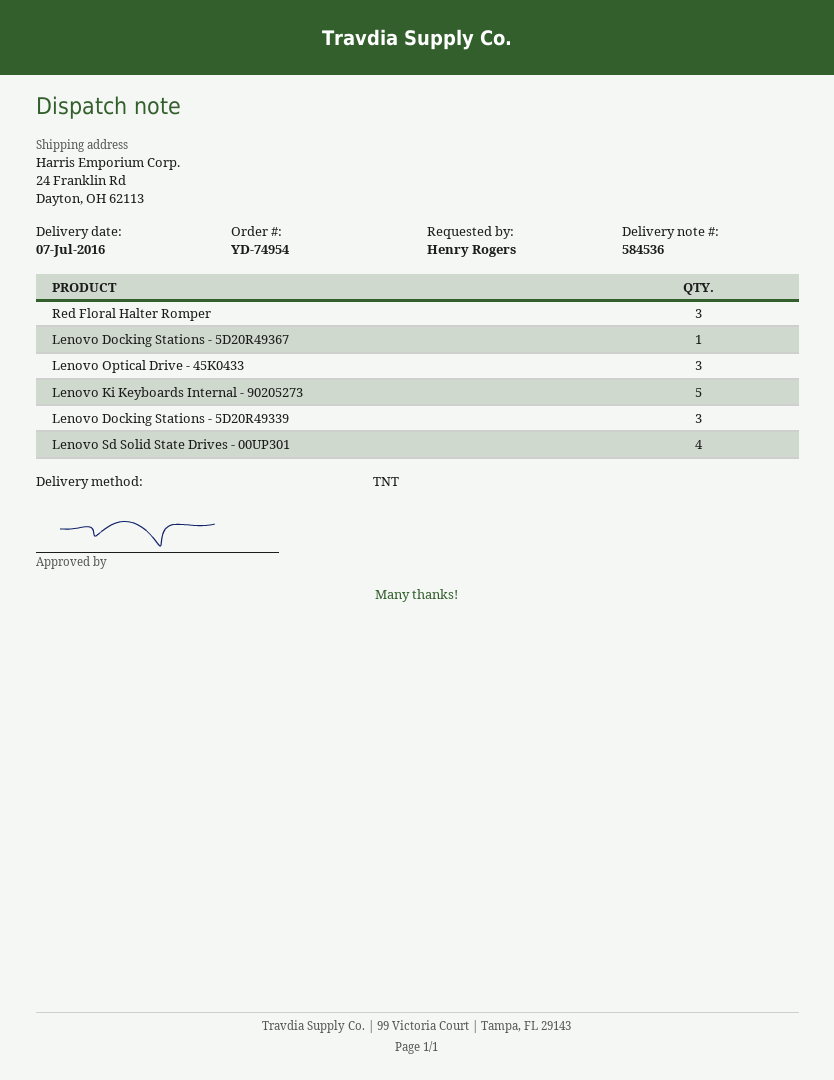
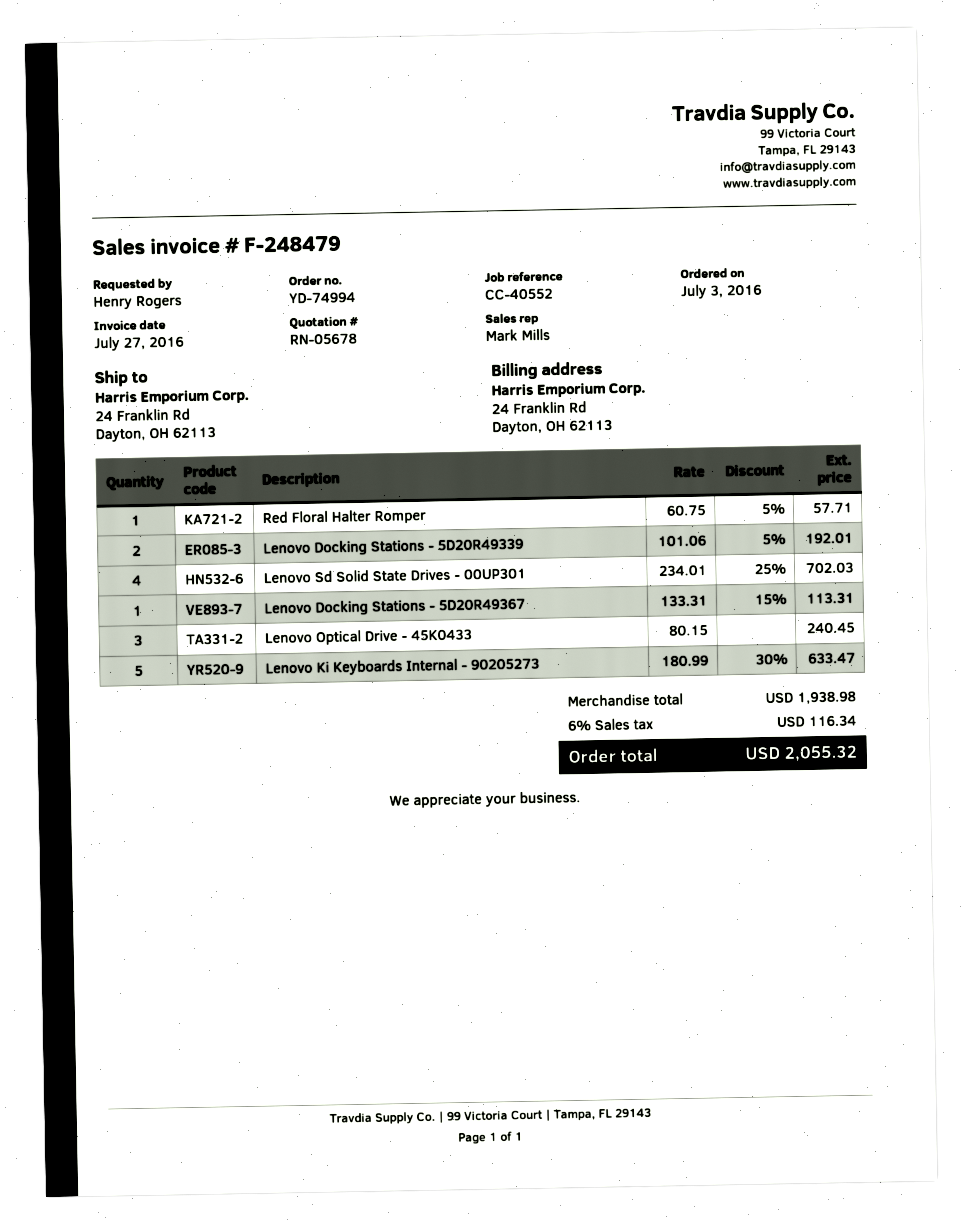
order number: YD-74954 -> YD-74994
Red Floral Halter Romper: 3 -> 1
Lenovo Docking Stations - 5D20R49339: 3 -> 2

